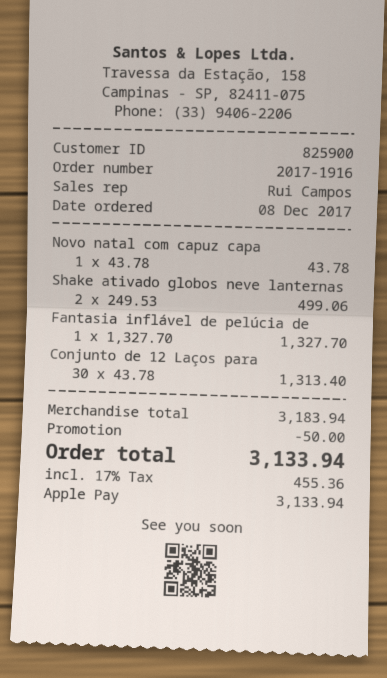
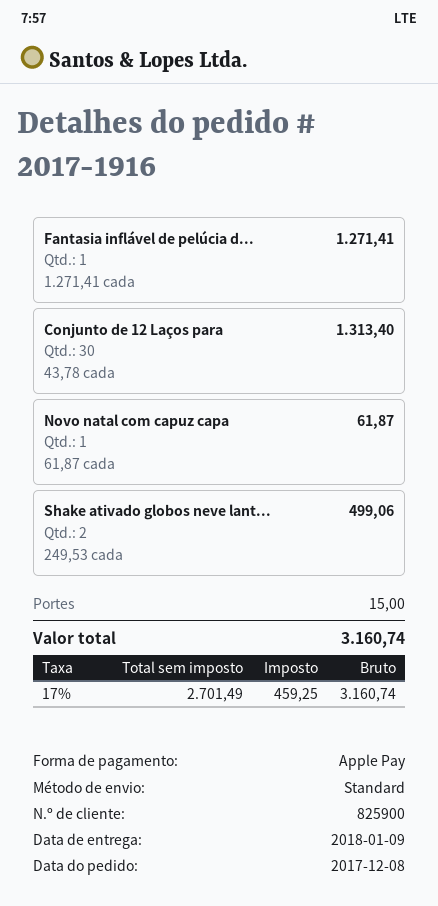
Novo natal com capuz capa: 1 x 43.78 = 43.78 -> 1 x 61.87 = 61.87
Fantasia inflável de pelúcia de: 1 x 1327.70 = 1327.70 -> 1 x 1271.41 = 1271.41
discount: 50.00 -> none
shipping: none -> 15.00
tax: 17% = 455.36 -> 17% = 459.25
total: 3133.94 -> 3160.74

